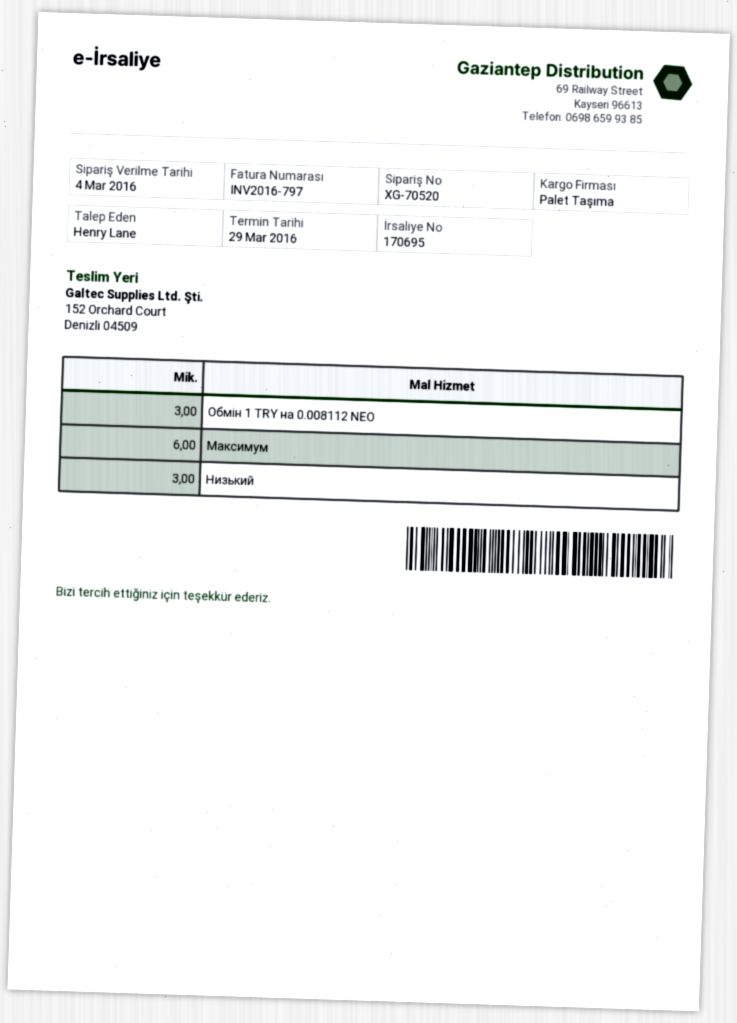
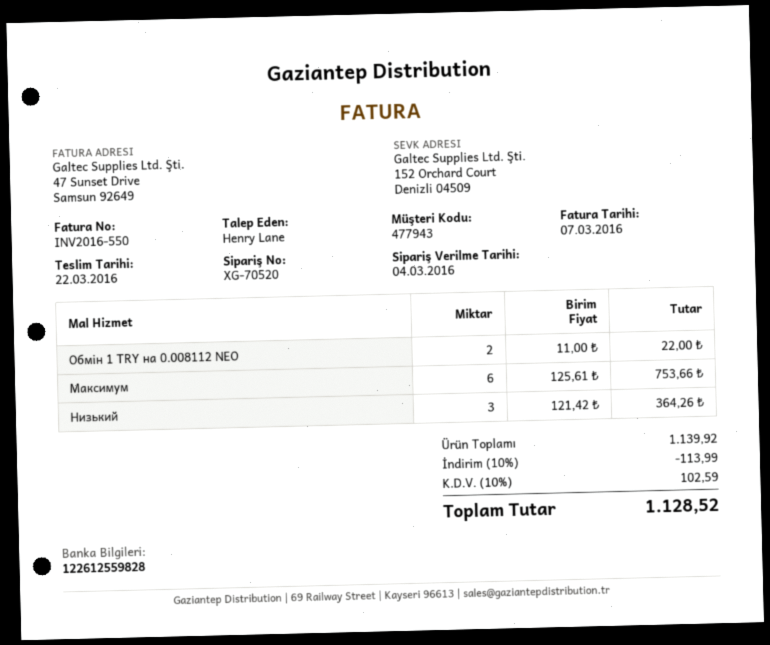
delivery date: 2016-03-29 -> 2016-03-22
invoice number: INV2016-797 -> INV2016-550
Обмін 1 TRY на 0.008112 NEO: 3 -> 2

